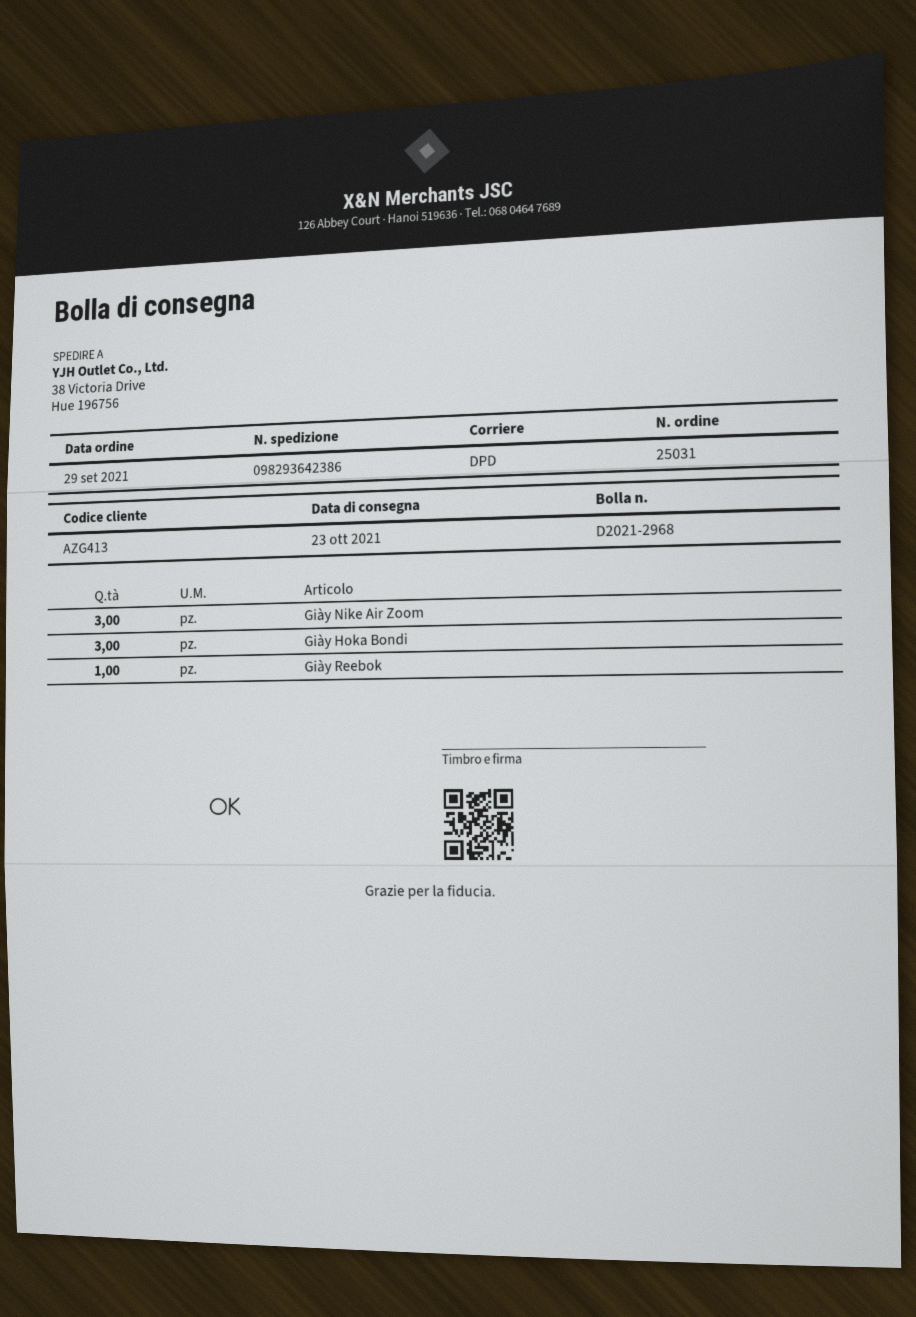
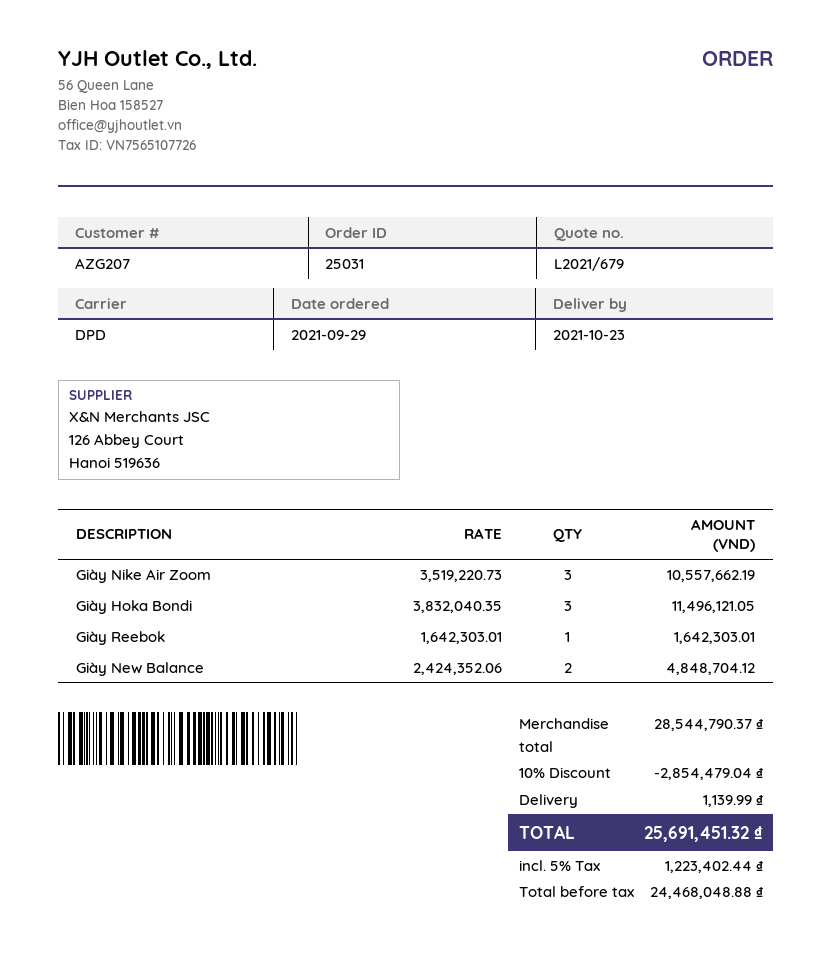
customer number: AZG413 -> AZG207
Giày New Balance: none -> 2

